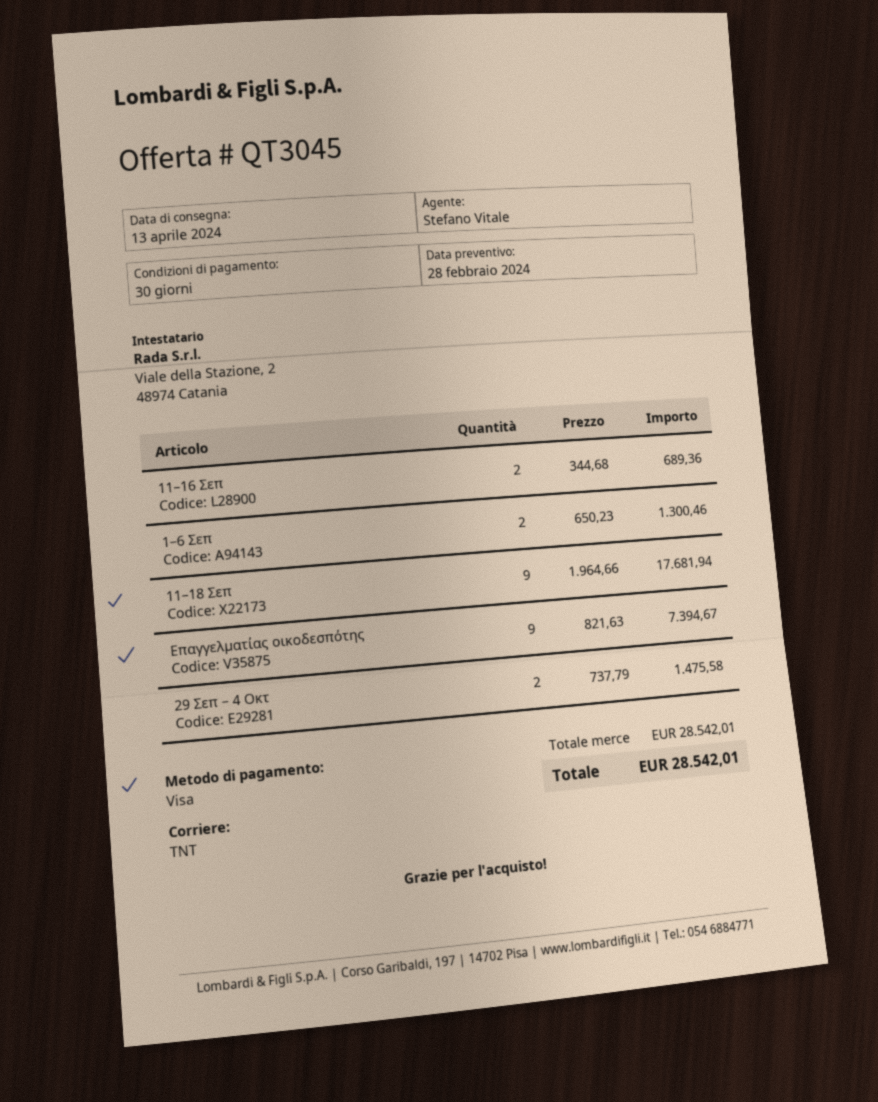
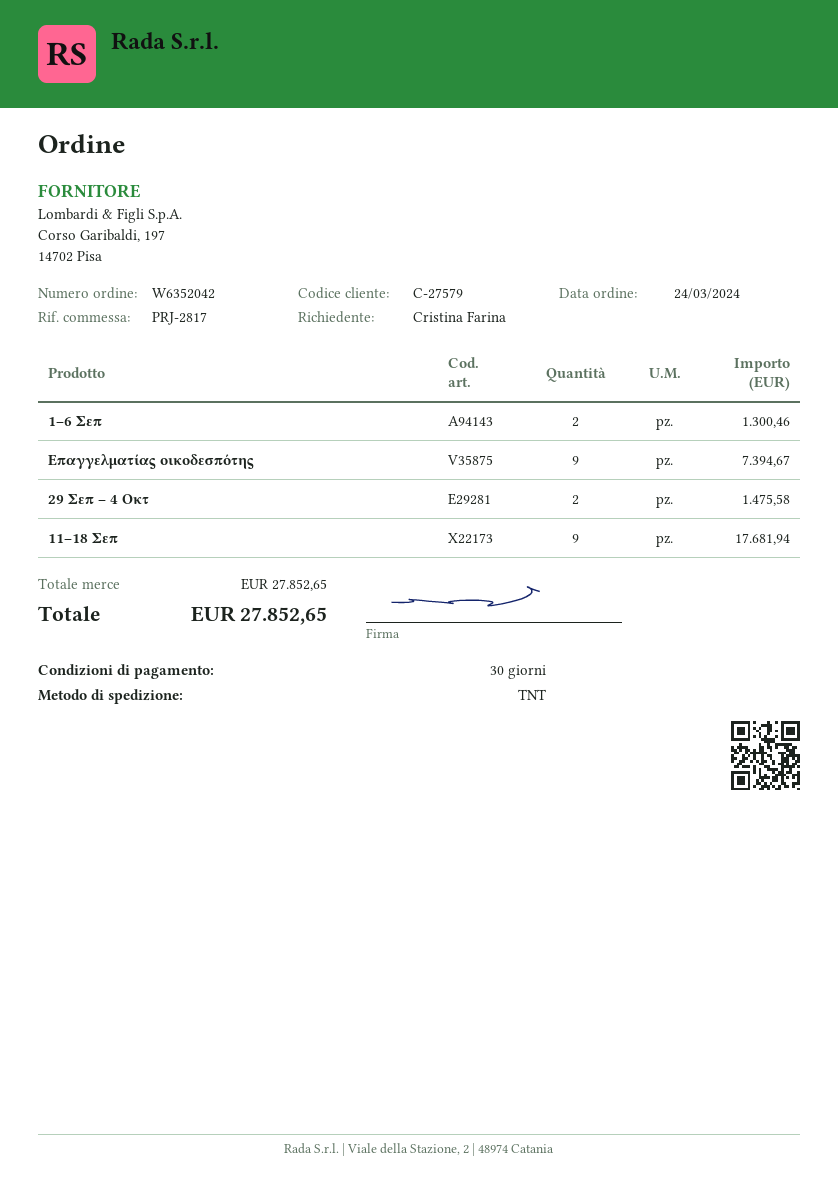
11–16 Σεπ: 2 for 689.36 -> none
subtotal: 28542.01 -> 27852.65
total: 28542.01 -> 27852.65

